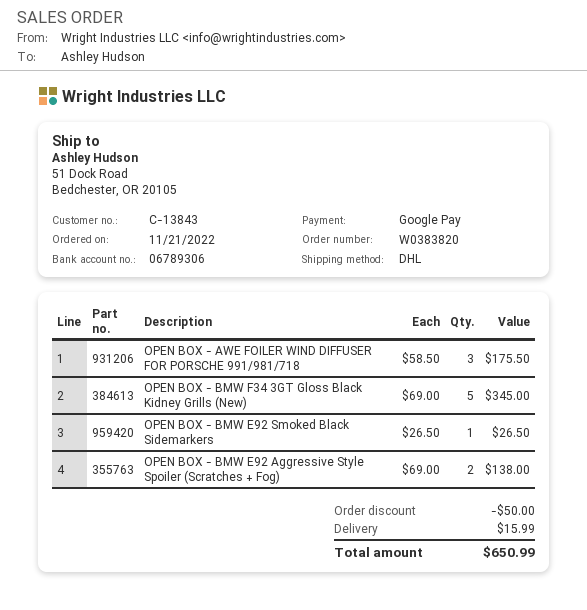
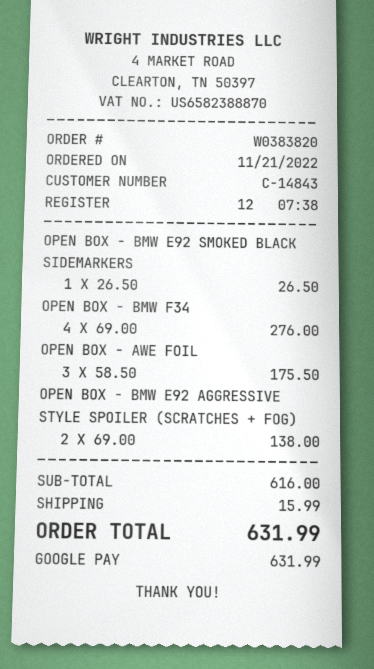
customer number: C-13843 -> C-14843
OPEN BOX - BMW F34 3GT Gloss Black Kidney Grills (New): 5 x 69.00 = 345.00 -> 4 x 69.00 = 276.00
discount: 50.00 -> none
total: 650.99 -> 631.99

